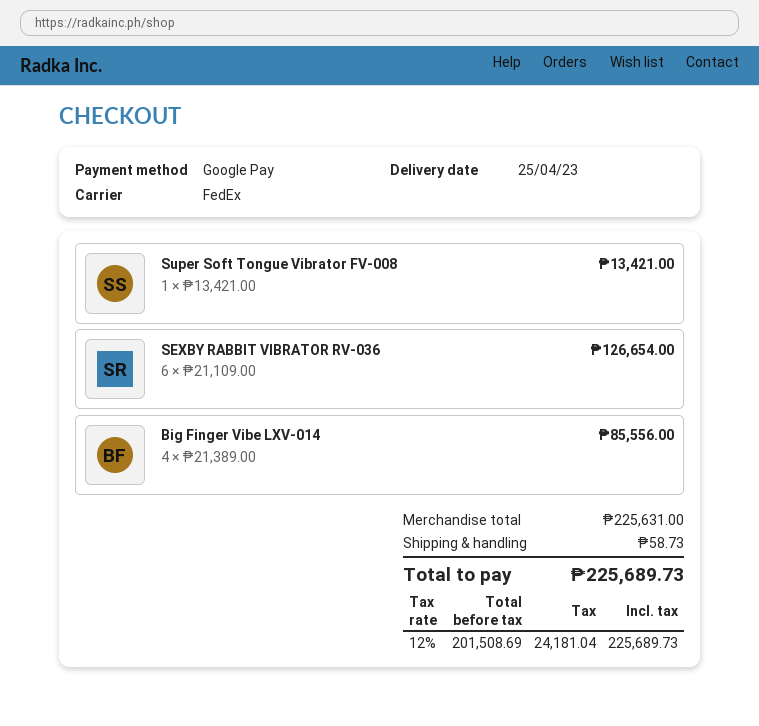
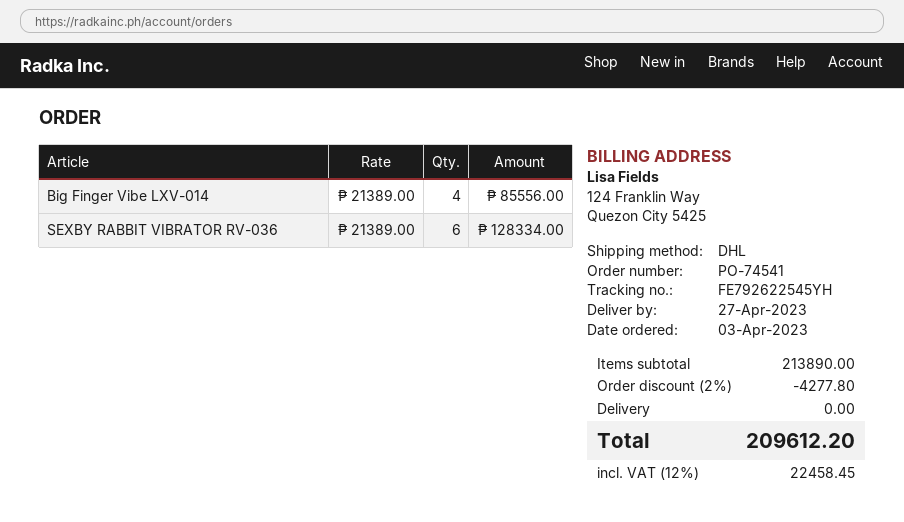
delivery date: 2023-04-25 -> 2023-04-27
shipping method: FedEx -> DHL
Super Soft Tongue Vibrator FV-008: 1 x 13421.00 = 13421.00 -> none
SEXBY RABBIT VIBRATOR RV-036: 6 x 21109.00 = 126654.00 -> 6 x 21389.00 = 128334.00
subtotal: 225631.00 -> 213890.00
discount: none -> 2% = 4277.80
shipping: 58.73 -> 0.00
tax: 12% = 24181.04 -> 12% = 22458.45
total: 225689.73 -> 209612.20

